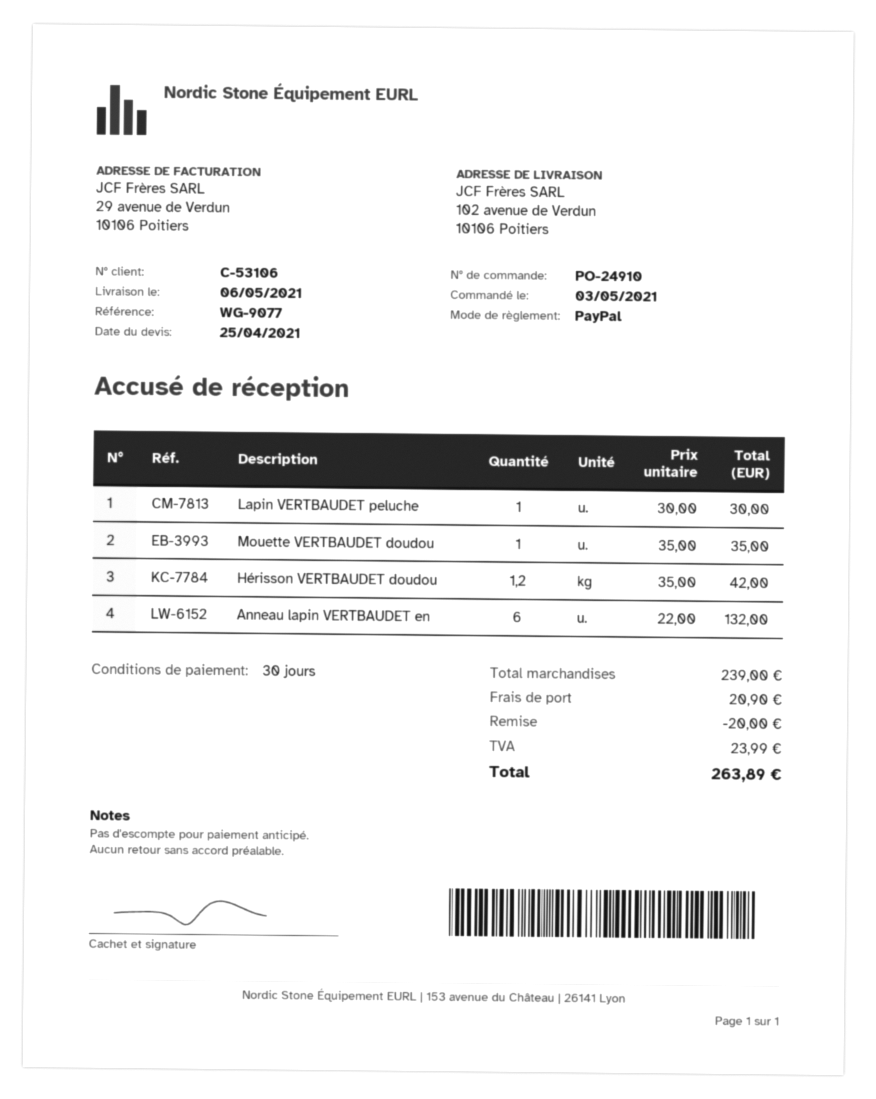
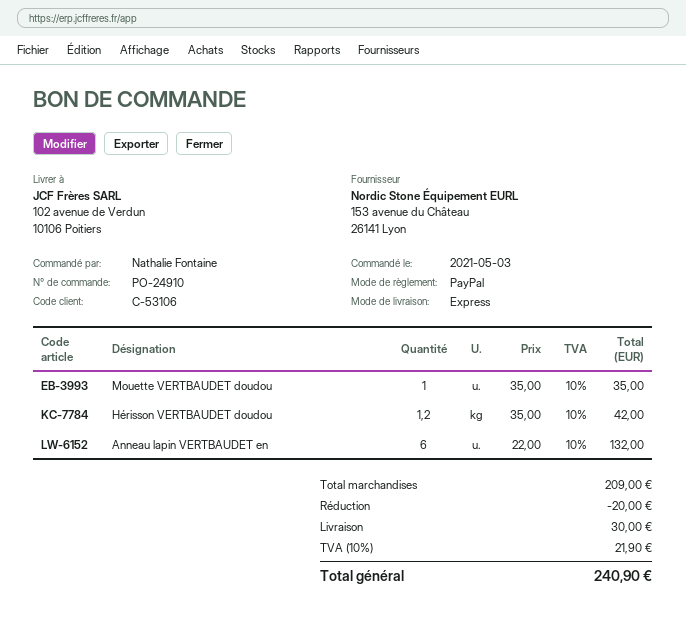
Lapin VERTBAUDET peluche: 1 x 30.00 = 30.00 -> none
subtotal: 239.00 -> 209.00
shipping: 20.90 -> 30.00
tax: 23.99 -> 21.90
total: 263.89 -> 240.90

